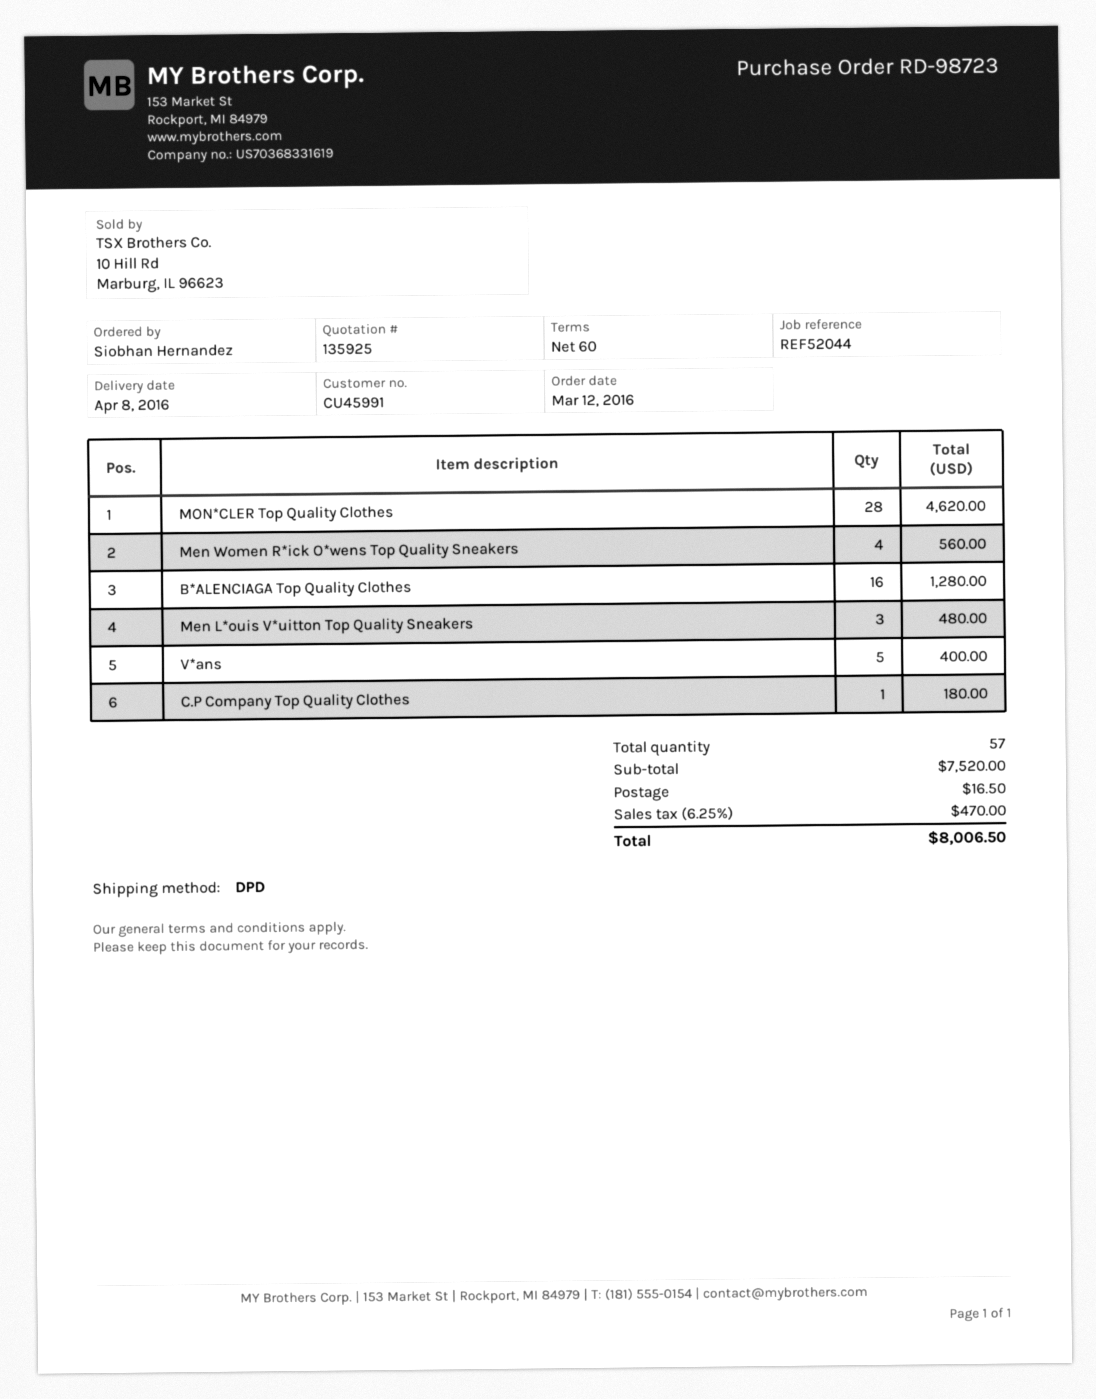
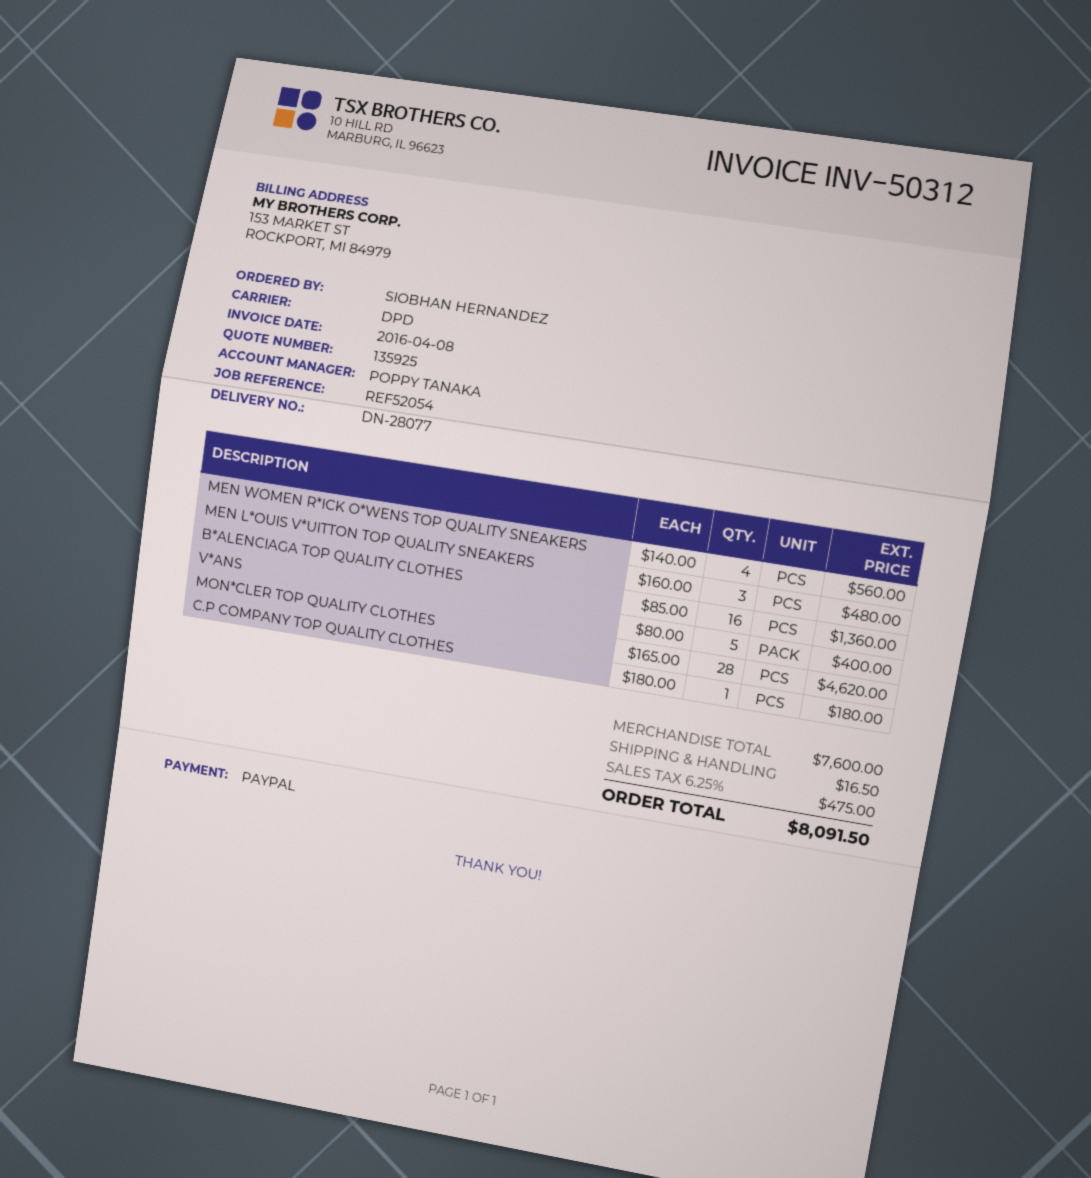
reference: REF52044 -> REF52054
B*ALENCIAGA Top Quality Clothes: 16 for 1280.00 -> 16 for 1360.00
subtotal: 7520.00 -> 7600.00
tax: 6.25% = 470.00 -> 6.25% = 475.00
total: 8006.50 -> 8091.50

